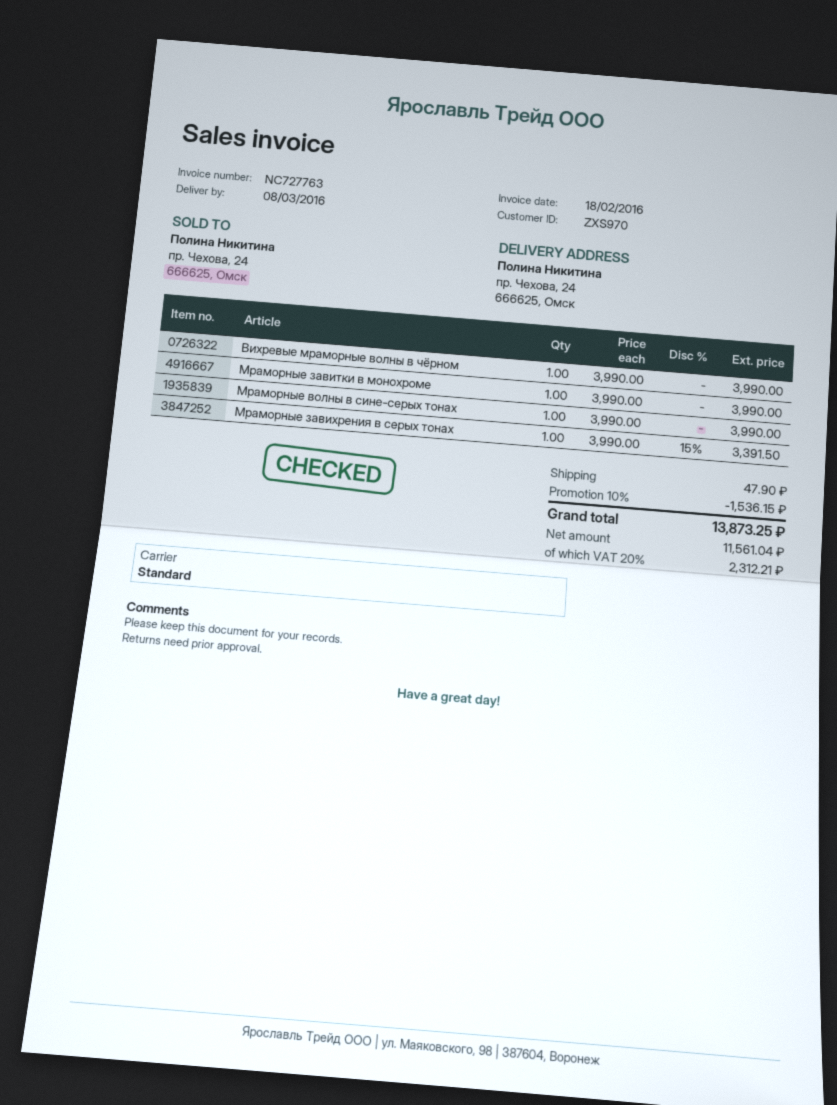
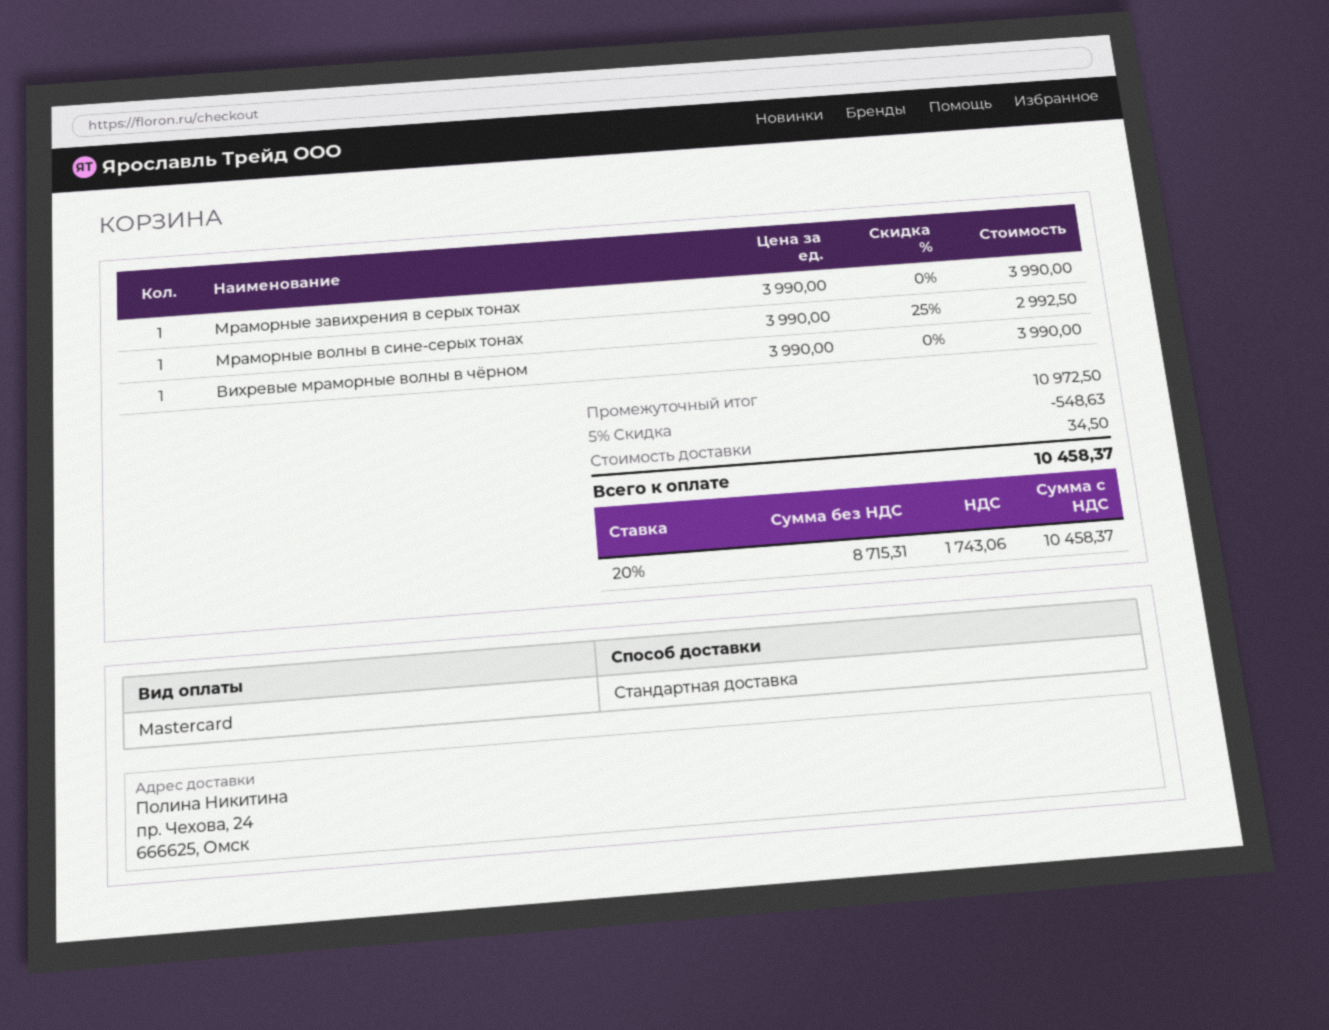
Мраморные завитки в монохроме: 1 x 3990.00 = 3990.00 -> none
Мраморные волны в сине-серых тонах: 1 x 3990.00 = 3990.00 -> 1 x 3990.00 - 25% = 2992.50
Мраморные завихрения в серых тонах: 1 x 3990.00 - 15% = 3391.50 -> 1 x 3990.00 = 3990.00
discount: 10% = 1536.15 -> 5% = 548.63
shipping: 47.90 -> 34.50
net: 11561.04 -> 8715.31
tax: 20% = 2312.21 -> 20% = 1743.06
total: 13873.25 -> 10458.37

